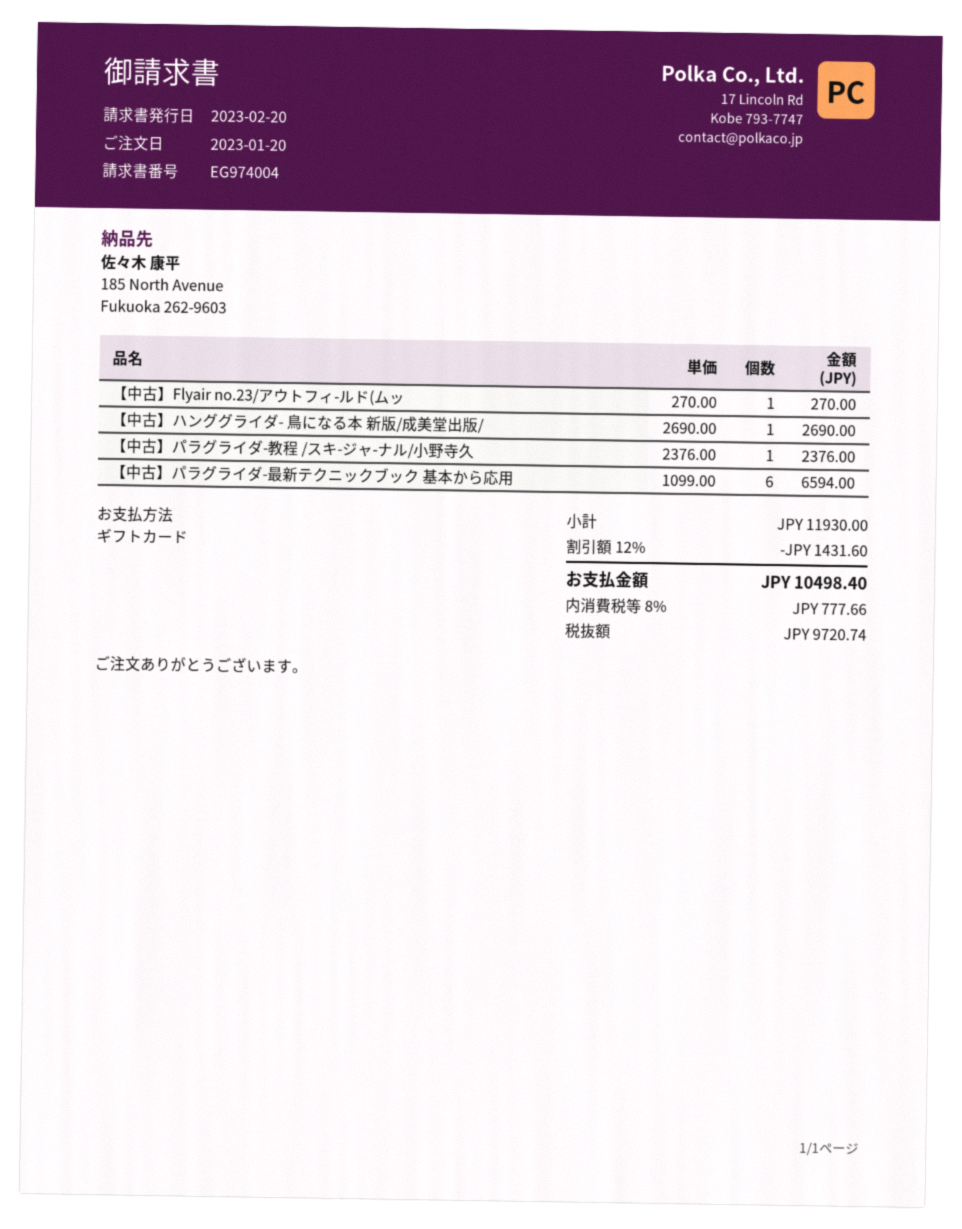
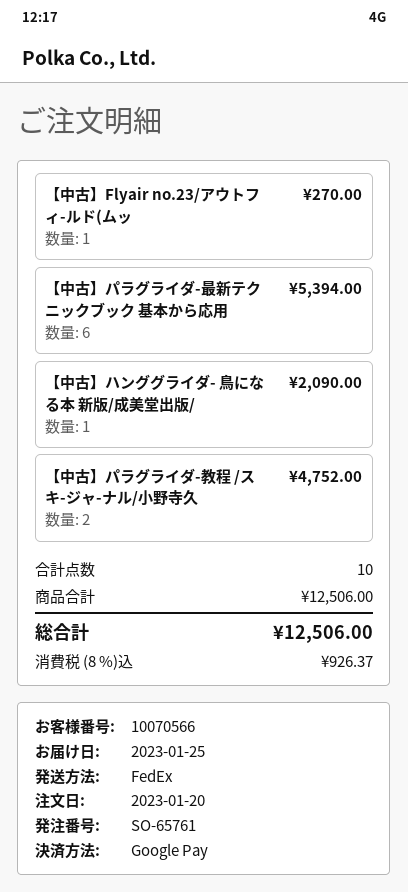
payment method: gift card -> Google Pay
【中古】ハンググライダ- 鳥になる本 新版/成美堂出版/: 1 for 2690.00 -> 1 for 2090.00
【中古】パラグライダ-教程 /スキ-ジャ-ナル/小野寺久: 1 for 2376.00 -> 2 for 4752.00
【中古】パラグライダ-最新テクニックブック 基本から応用: 6 for 6594.00 -> 6 for 5394.00
subtotal: 11930.00 -> 12506.00
discount: 12% = 1431.60 -> none
tax: 8% = 777.66 -> 8% = 926.37
total: 10498.40 -> 12506.00

